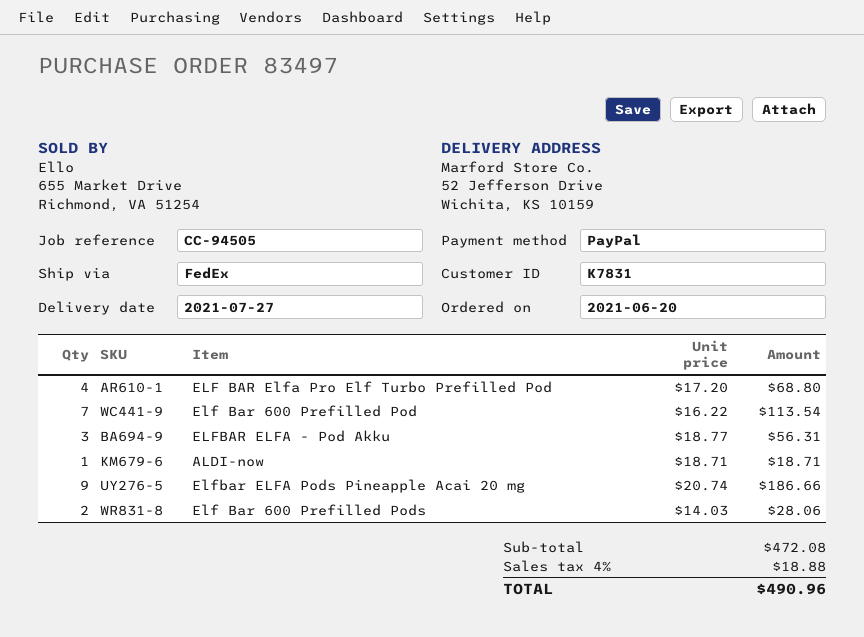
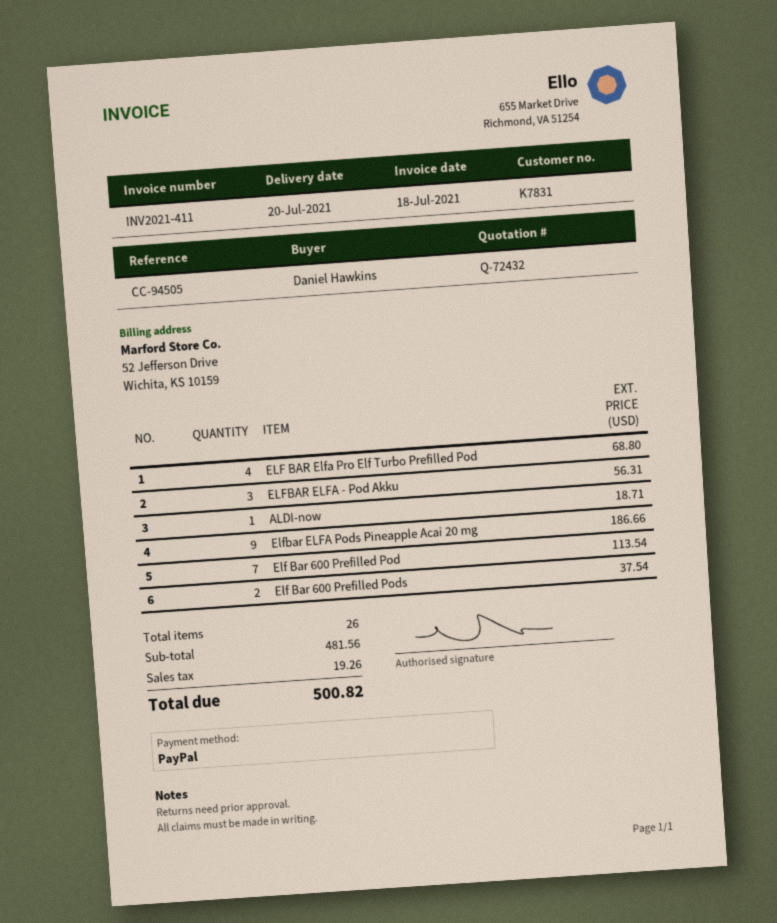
delivery date: 2021-07-27 -> 2021-07-20
Elf Bar 600 Prefilled Pods: 2 for 28.06 -> 2 for 37.54
subtotal: 472.08 -> 481.56
tax: 18.88 -> 19.26
total: 490.96 -> 500.82

